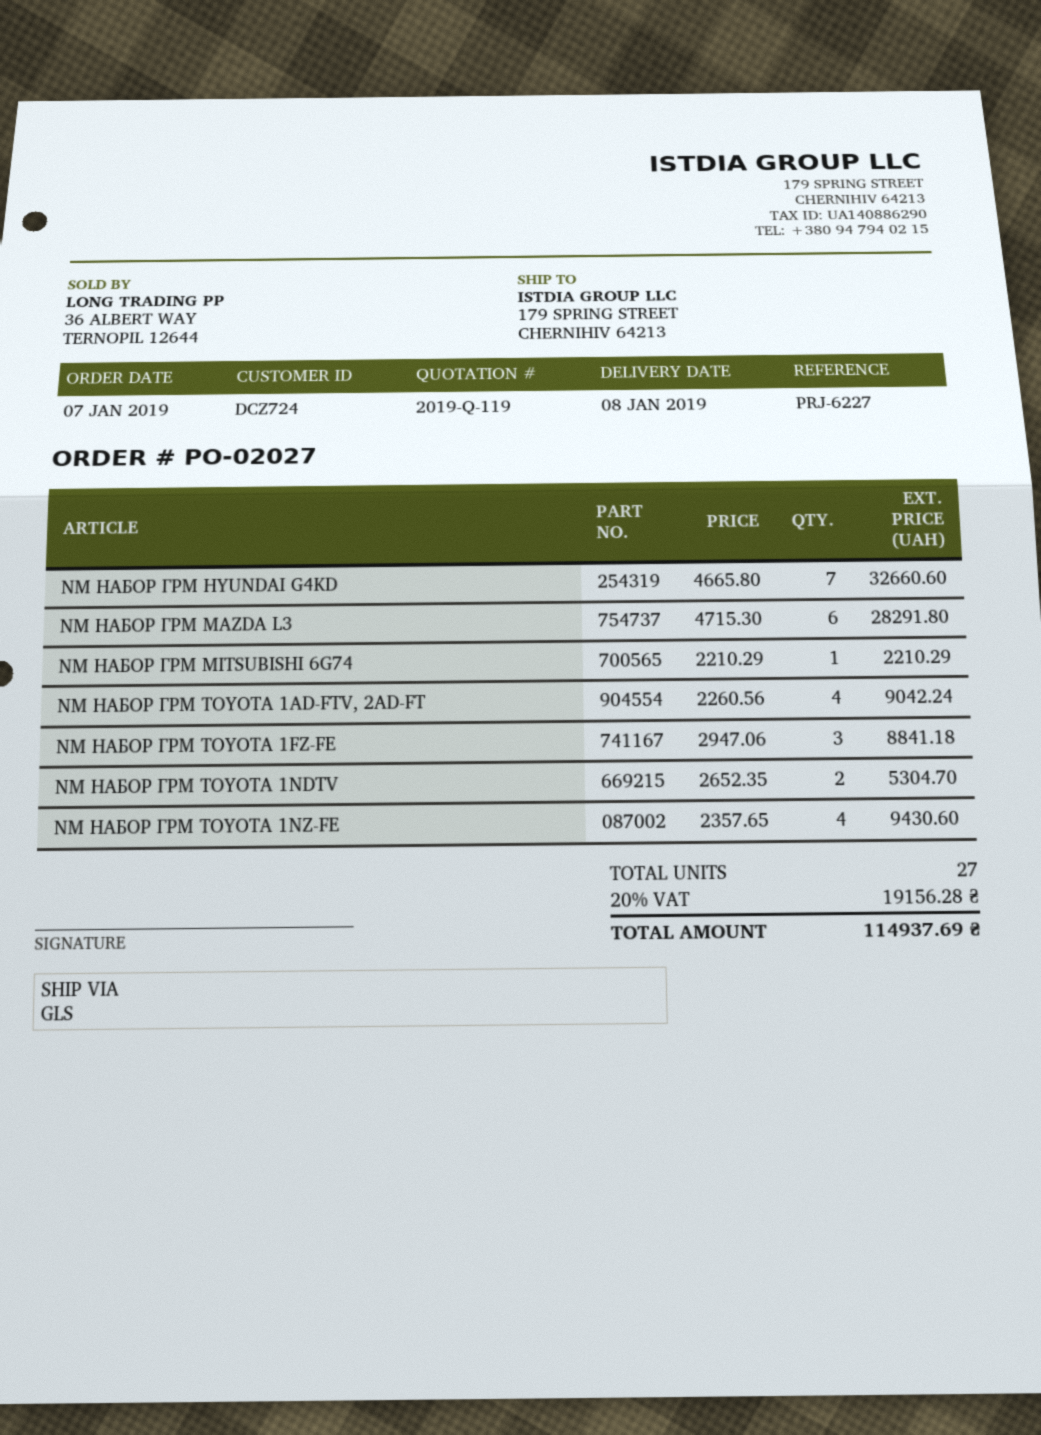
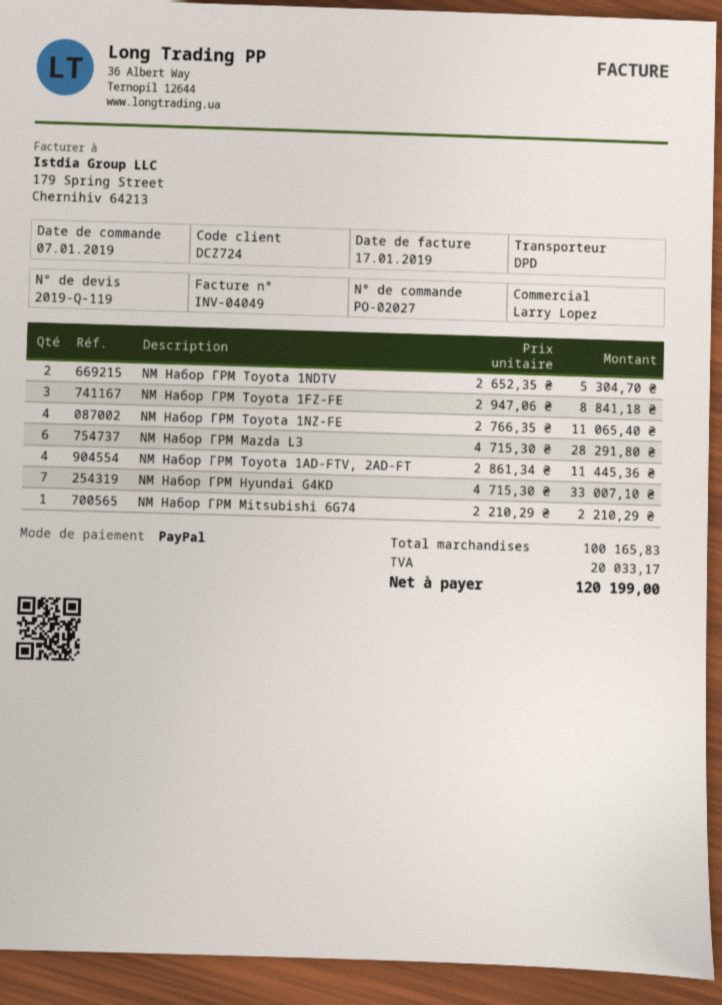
shipping method: GLS -> DPD
NM НАБОР ГРМ HYUNDAI G4KD: 7 x 4665.80 = 32660.60 -> 7 x 4715.30 = 33007.10
NM НАБОР ГРМ TOYOTA 1AD-FTV, 2AD-FT: 4 x 2260.56 = 9042.24 -> 4 x 2861.34 = 11445.36
NM НАБОР ГРМ TOYOTA 1NZ-FE: 4 x 2357.65 = 9430.60 -> 4 x 2766.35 = 11065.40
tax: 19156.28 -> 20033.17
total: 114937.69 -> 120199.00

